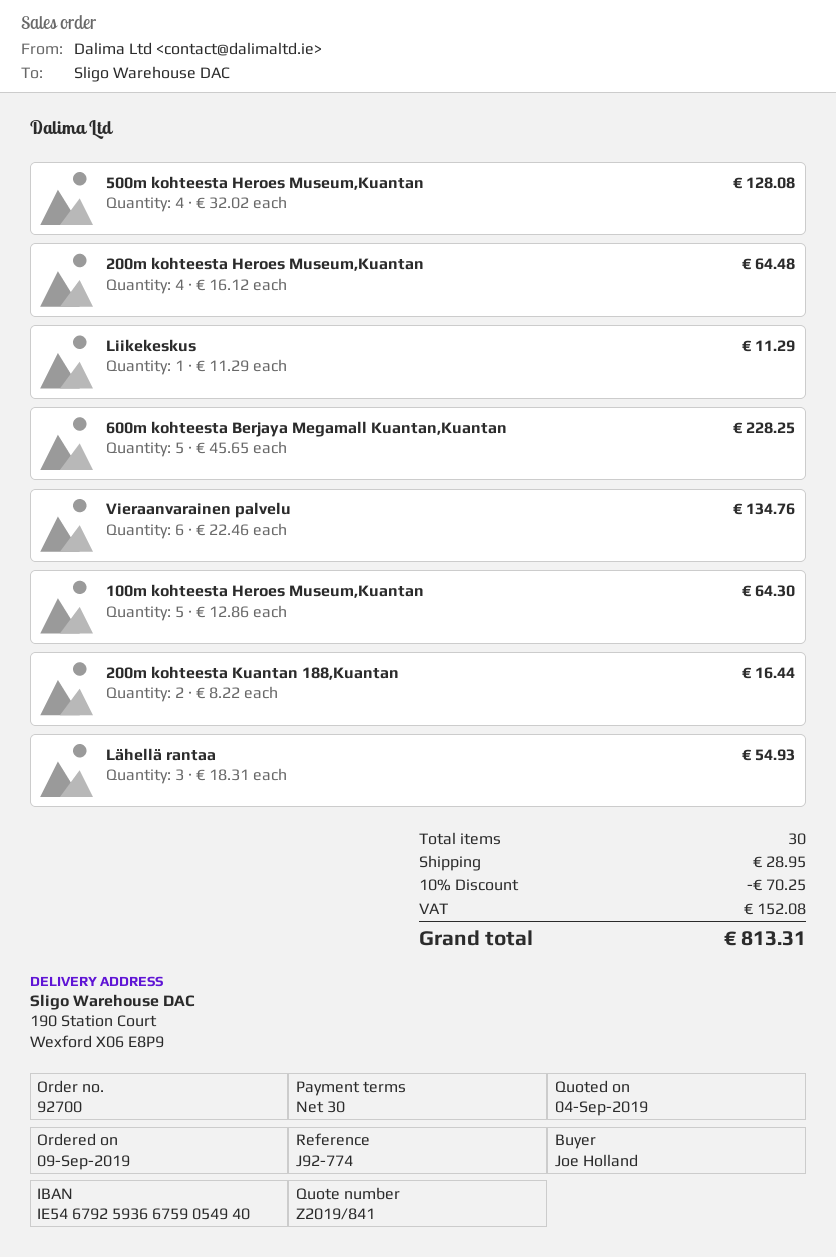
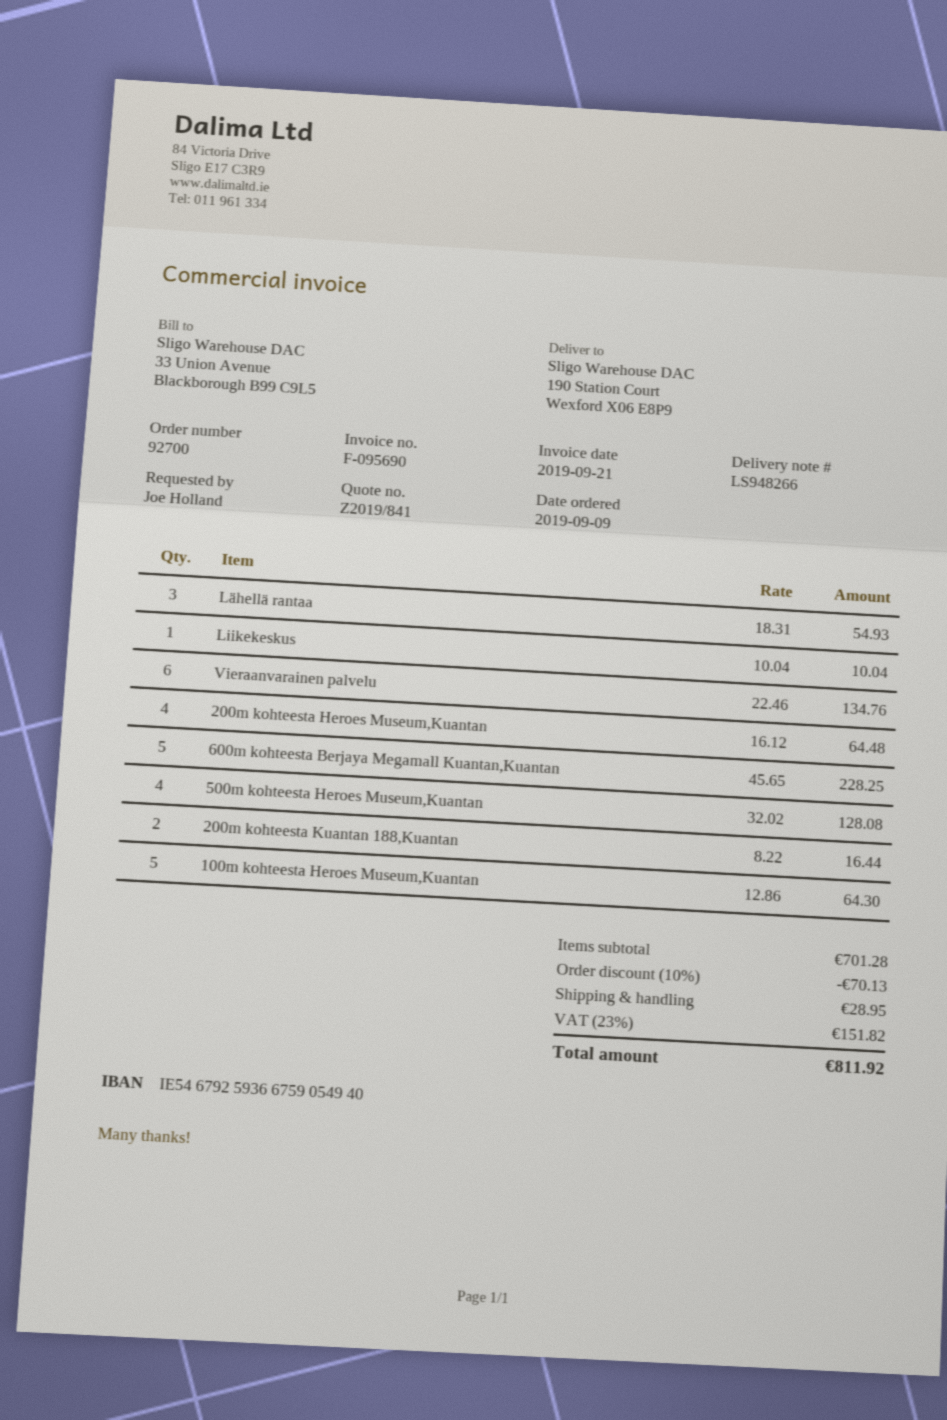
Liikekeskus: 1 x 11.29 = 11.29 -> 1 x 10.04 = 10.04
discount: 10% = 70.25 -> 10% = 70.13
tax: 152.08 -> 151.82
total: 813.31 -> 811.92

